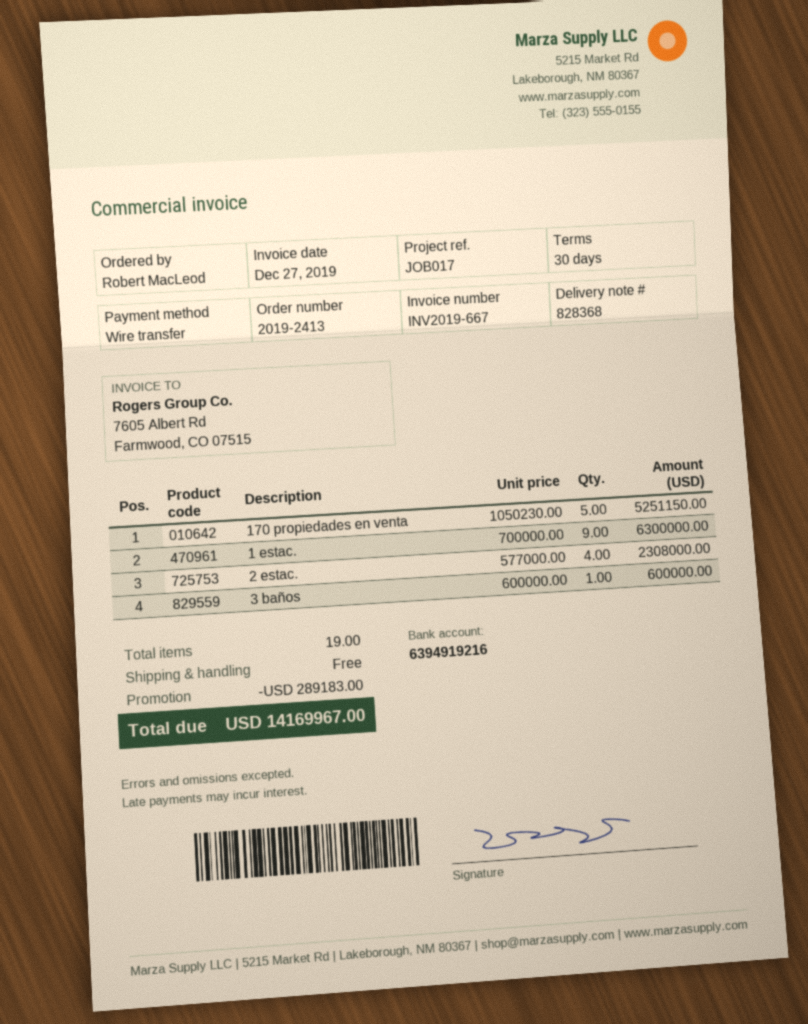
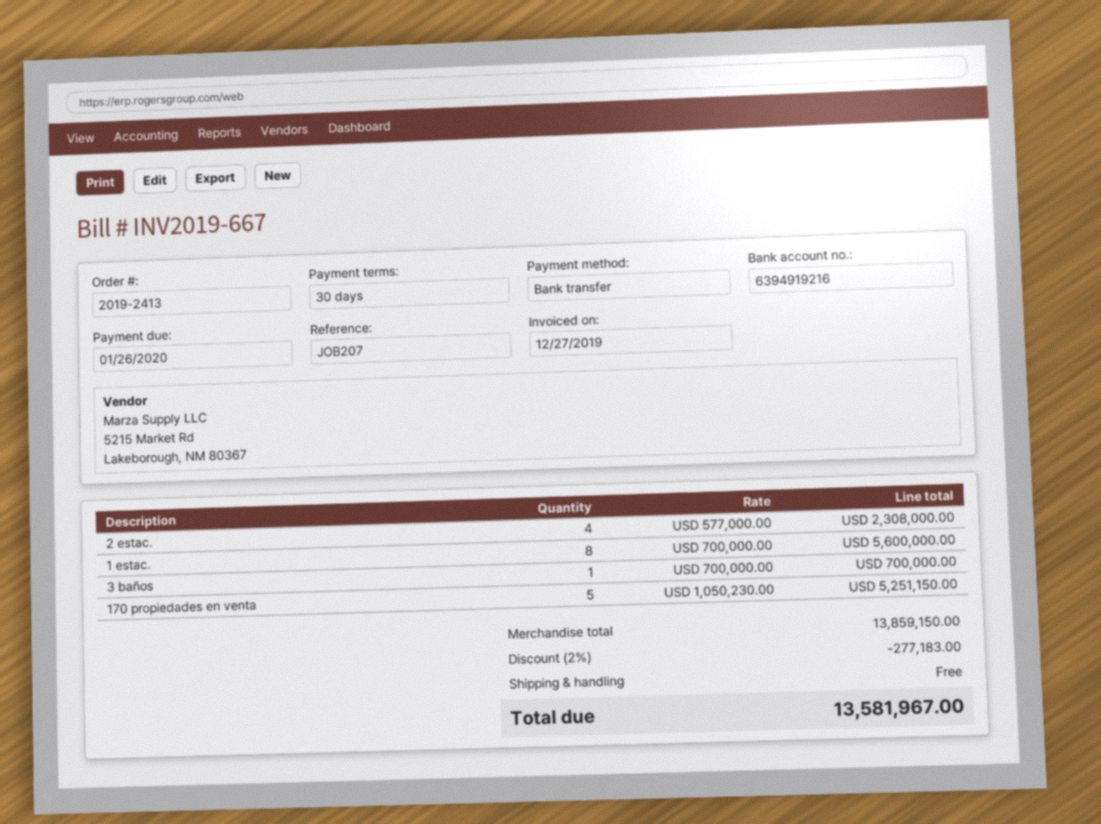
reference: JOB017 -> JOB207
1 estac.: 9 x 700000.00 = 6300000.00 -> 8 x 700000.00 = 5600000.00
3 baños: 1 x 600000.00 = 600000.00 -> 1 x 700000.00 = 700000.00
discount: 289183.00 -> 277183.00
total: 14169967.00 -> 13581967.00

